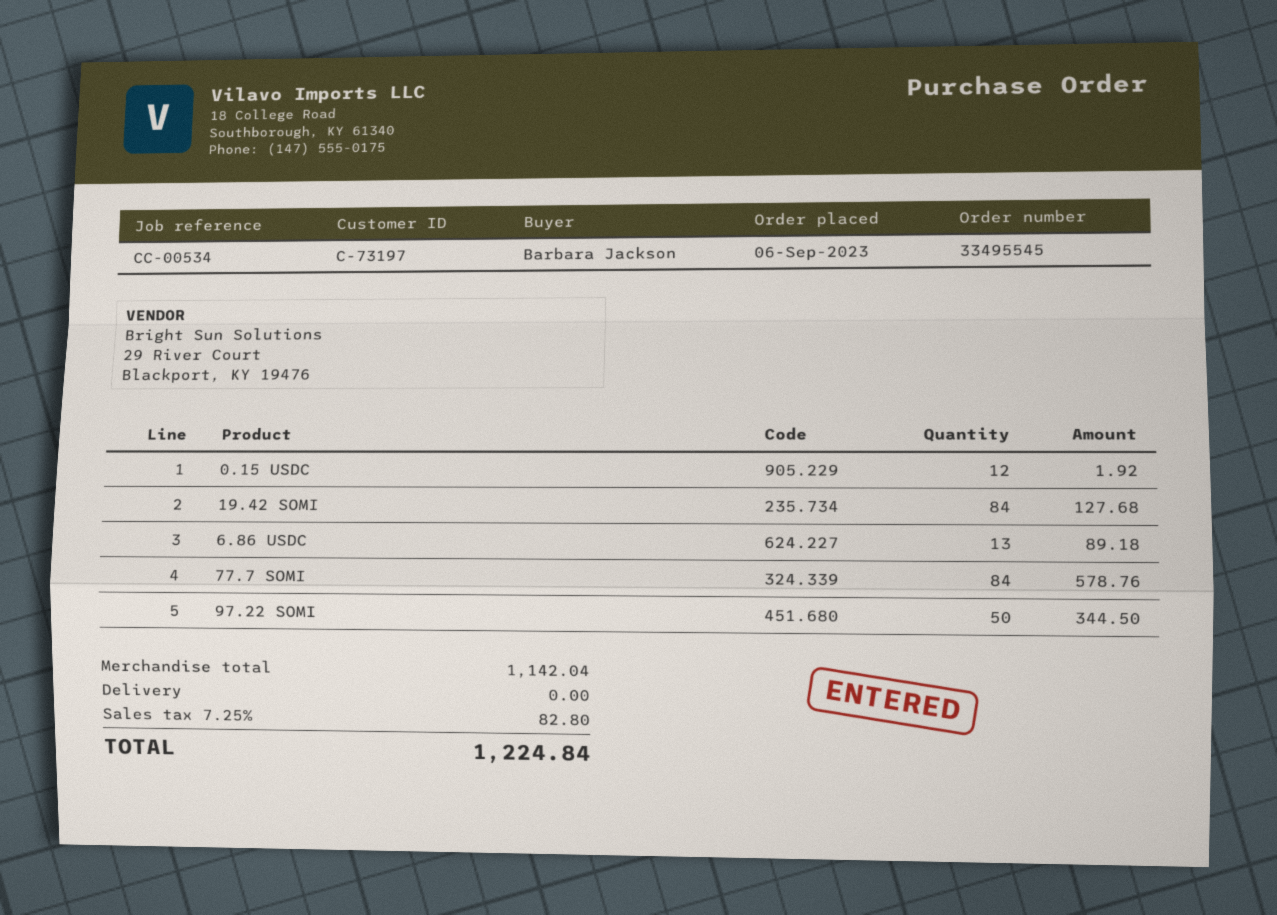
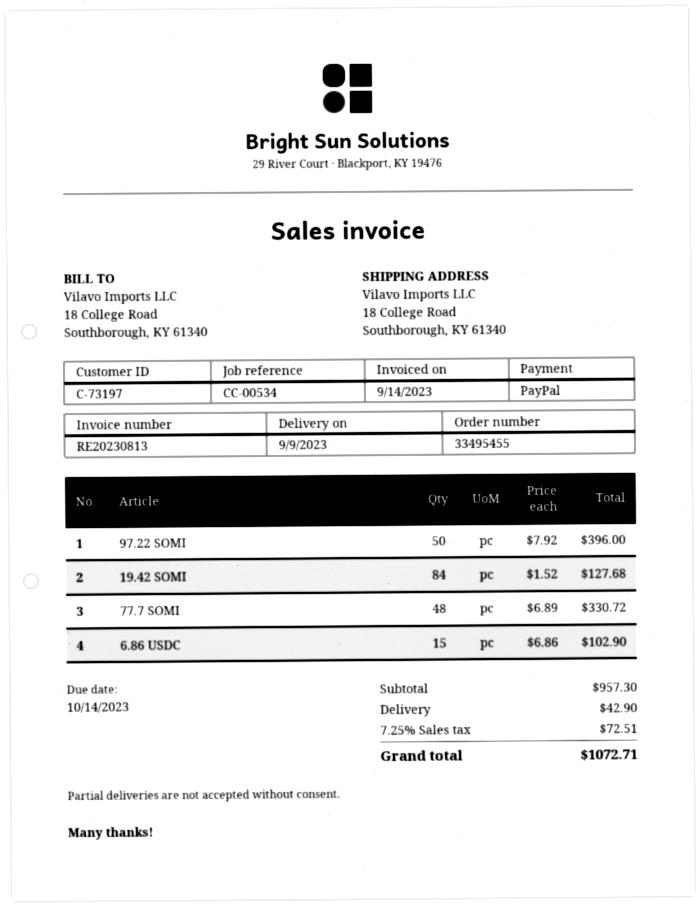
order number: 33495545 -> 33495455
0.15 USDC: 12 for 1.92 -> none
6.86 USDC: 13 for 89.18 -> 15 for 102.90
77.7 SOMI: 84 for 578.76 -> 48 for 330.72
97.22 SOMI: 50 for 344.50 -> 50 for 396.00
subtotal: 1142.04 -> 957.30
shipping: 0.00 -> 42.90
tax: 7.25% = 82.80 -> 7.25% = 72.51
total: 1224.84 -> 1072.71

